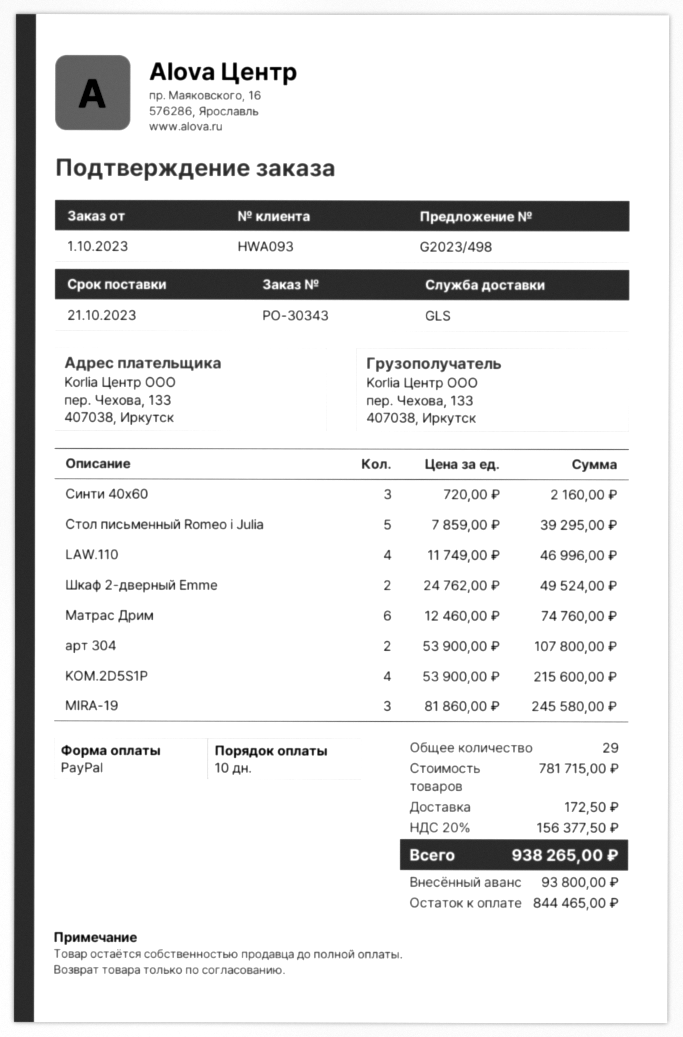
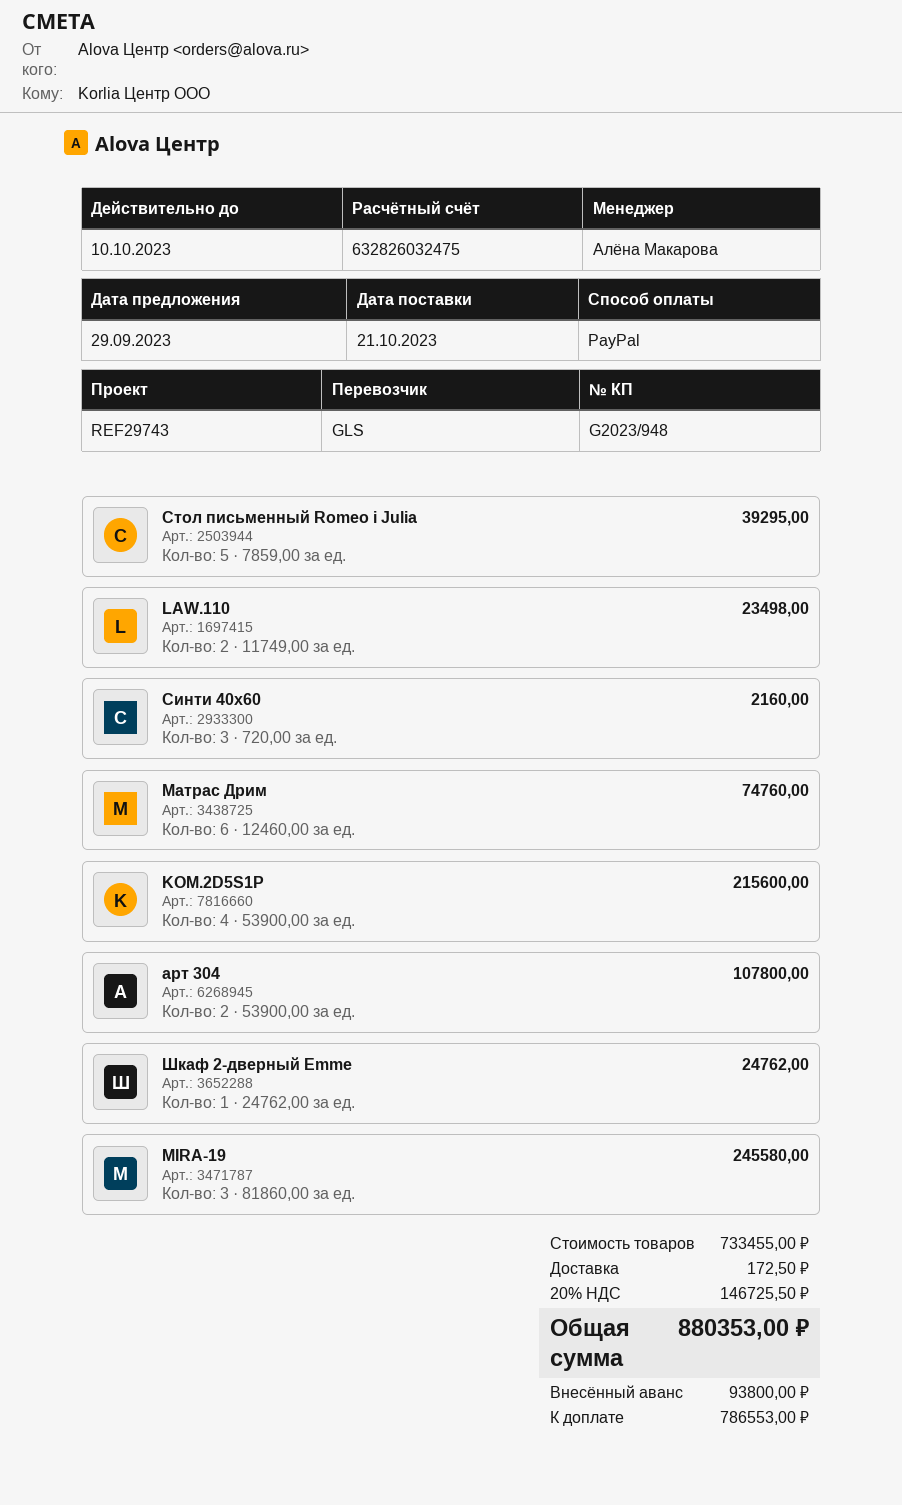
quote number: G2023/498 -> G2023/948
LAW.110: 4 x 11749.00 = 46996.00 -> 2 x 11749.00 = 23498.00
Шкаф 2-дверный Emme: 2 x 24762.00 = 49524.00 -> 1 x 24762.00 = 24762.00
subtotal: 781715.00 -> 733455.00
tax: 20% = 156377.50 -> 20% = 146725.50
total: 938265.00 -> 880353.00
balance: 844465.00 -> 786553.00

